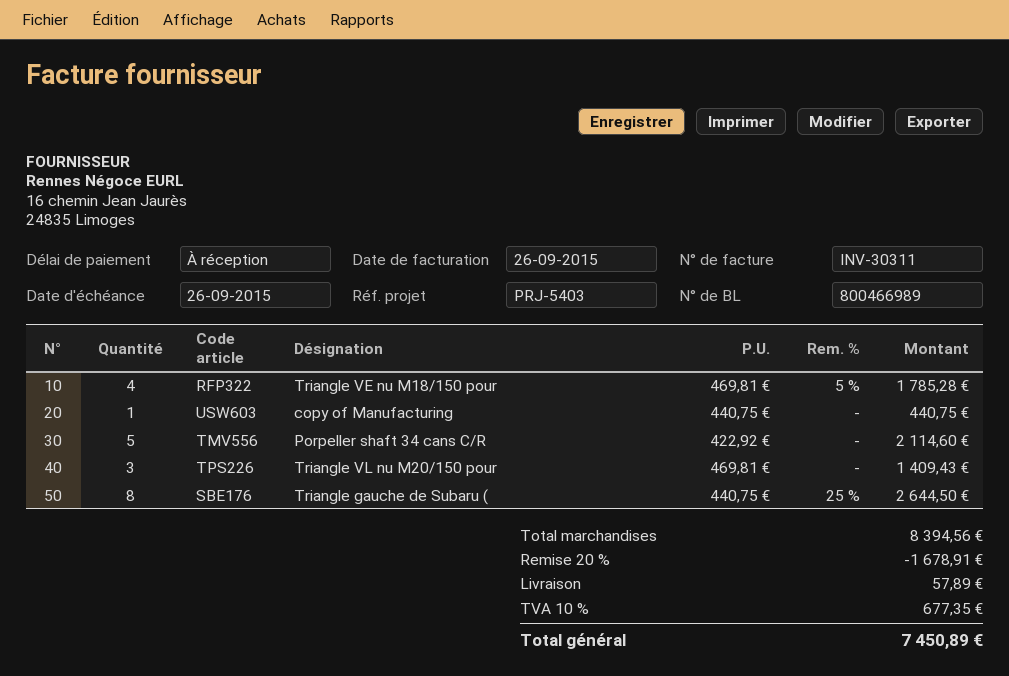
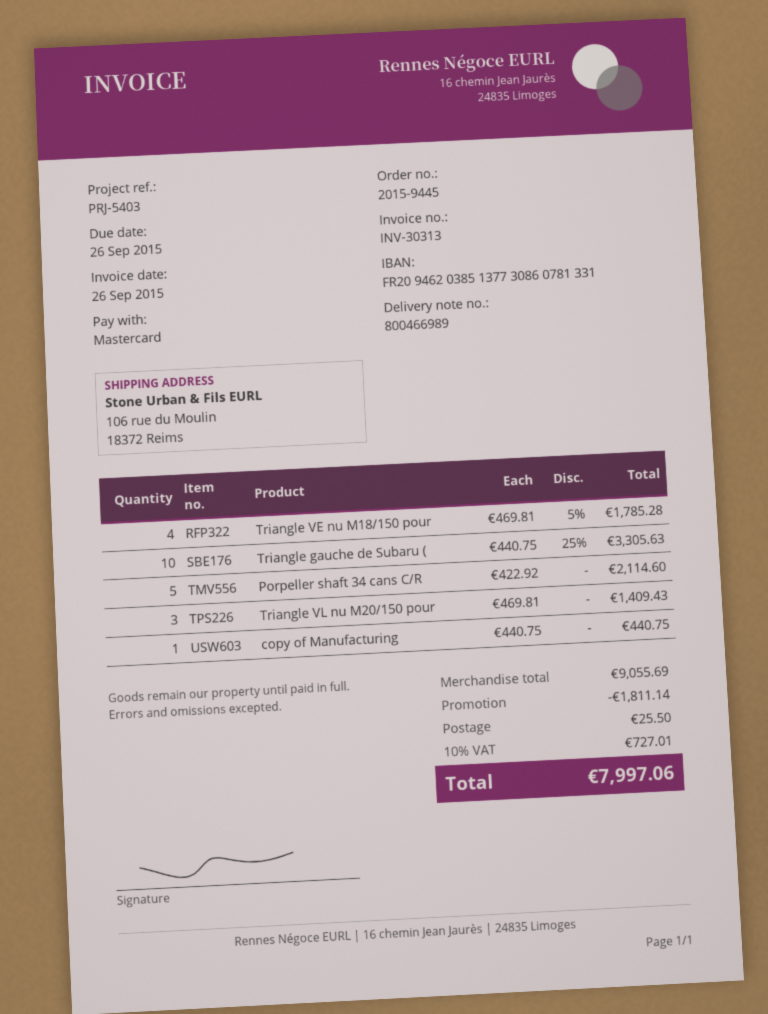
invoice number: INV-30311 -> INV-30313
Triangle gauche de Subaru (: 8 x 440.75 - 25% = 2644.50 -> 10 x 440.75 - 25% = 3305.63
subtotal: 8394.56 -> 9055.69
discount: 1678.91 -> 1811.14
shipping: 57.89 -> 25.50
tax: 10% = 677.35 -> 10% = 727.01
total: 7450.89 -> 7997.06

